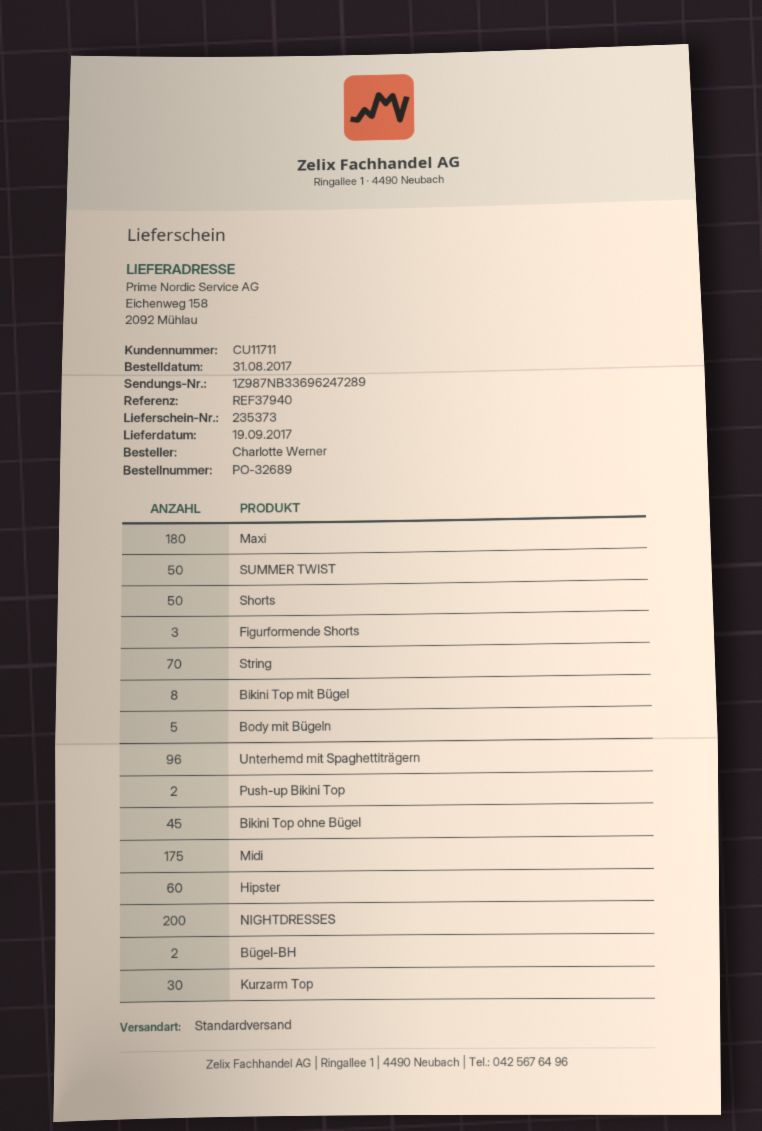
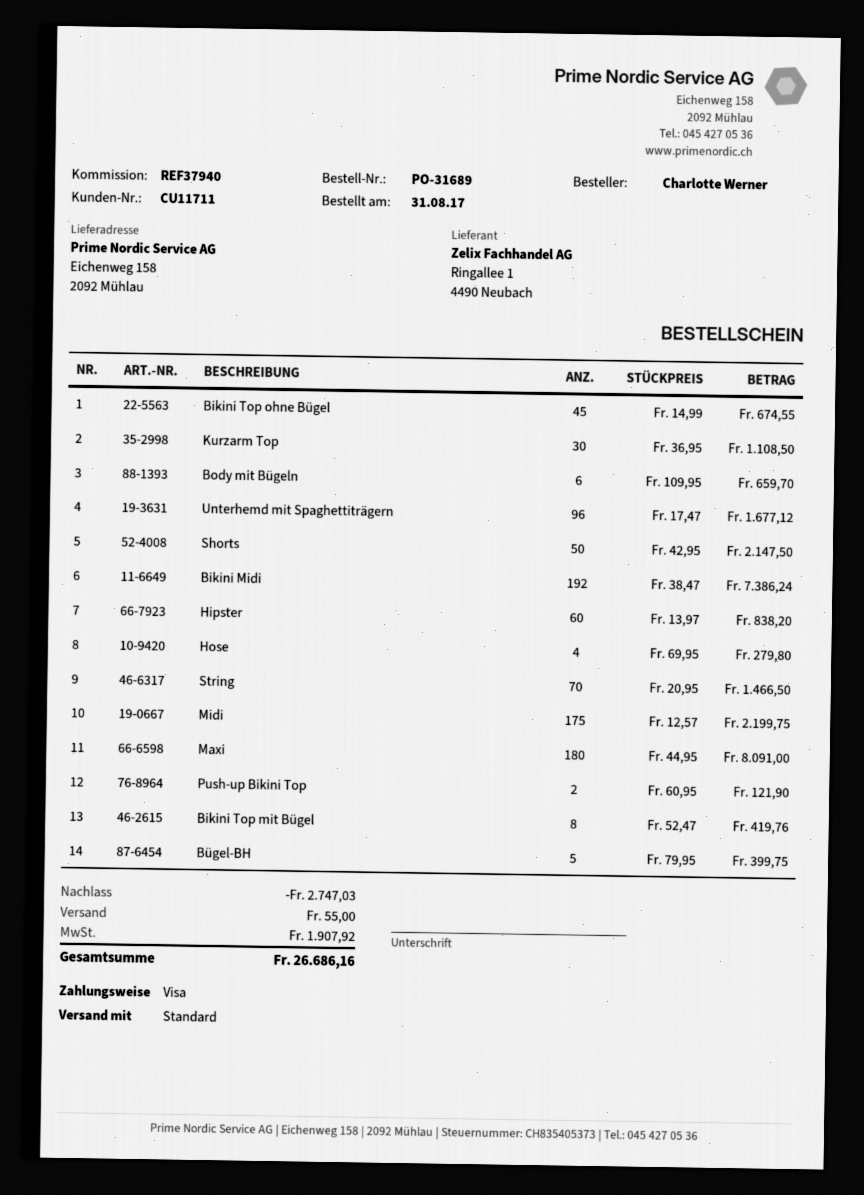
order number: PO-32689 -> PO-31689
SUMMER TWIST: 50 -> none
Figurformende Shorts: 3 -> none
Body mit Bügeln: 5 -> 6
NIGHTDRESSES: 200 -> none
Bügel-BH: 2 -> 5
Bikini Midi: none -> 192
Hose: none -> 4

